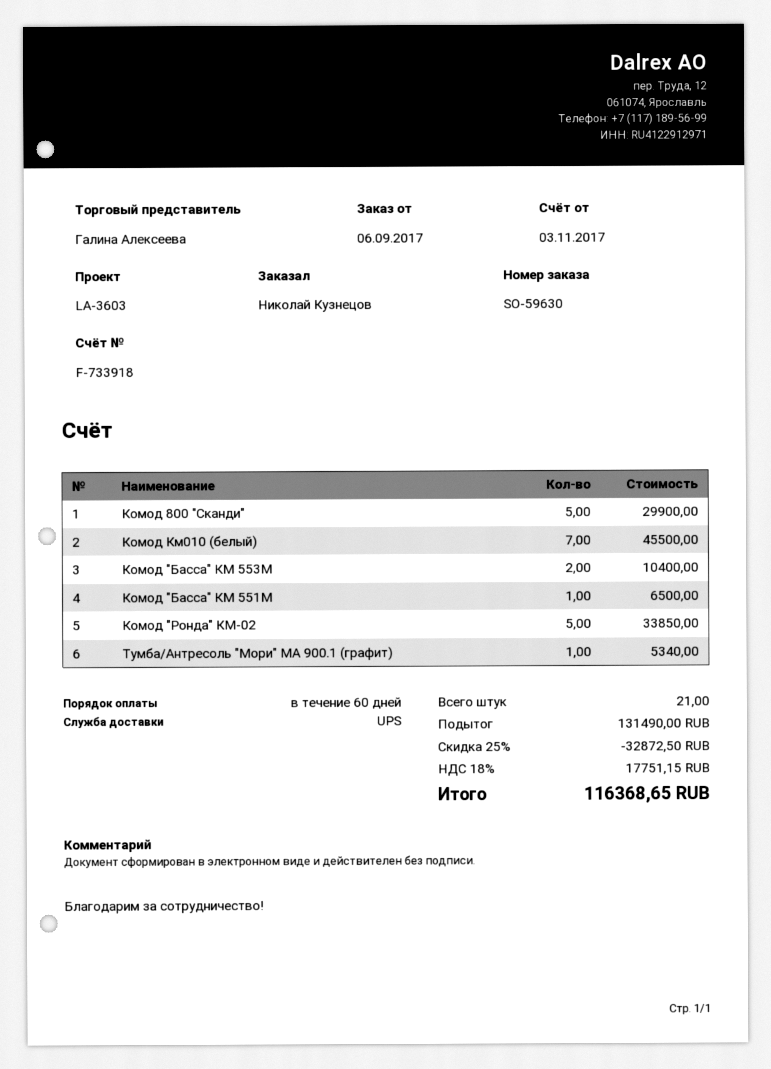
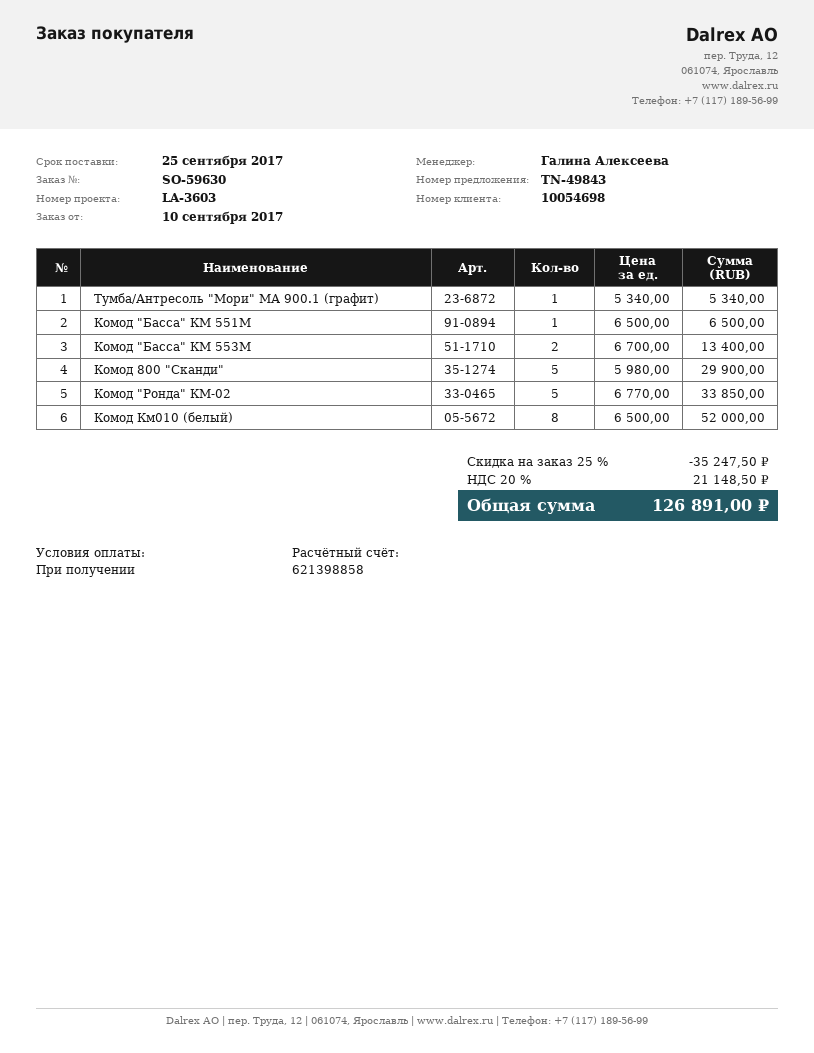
order date: 2017-09-06 -> 2017-09-10
payment terms: 60 days -> on receipt
Комод Км010 (белый): 7 for 45500.00 -> 8 for 52000.00
Комод "Басса" КМ 553М: 2 for 10400.00 -> 2 for 13400.00
discount: 25% = 32872.50 -> 25% = 35247.50
tax: 18% = 17751.15 -> 20% = 21148.50
total: 116368.65 -> 126891.00

